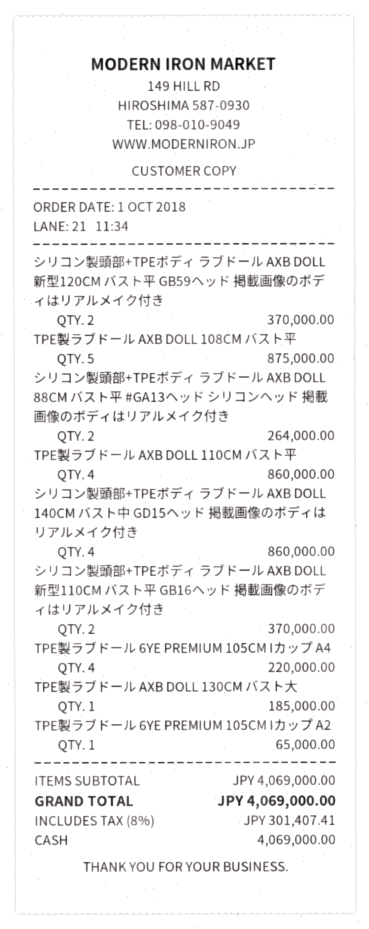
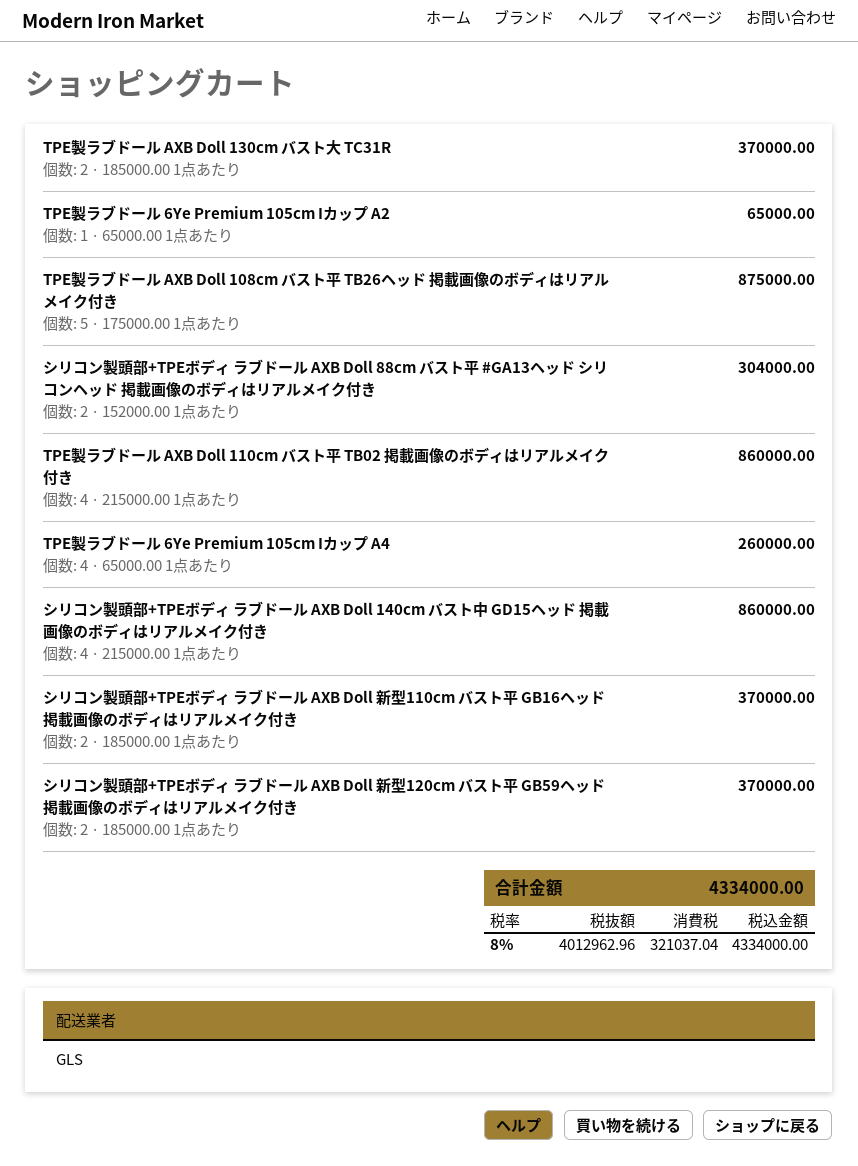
シリコン製頭部+TPEボディ ラブドール AXB DOLL 88CM バスト平 #GA13ヘッド シリコンヘッド 掲載画像のボディはリアルメイク付き: 2 for 264000.00 -> 2 for 304000.00
TPE製ラブドール 6YE PREMIUM 105CM Iカップ A4: 4 for 220000.00 -> 4 for 260000.00
TPE製ラブドール AXB DOLL 130CM バスト大: 1 for 185000.00 -> 2 for 370000.00
tax: 8% = 301407.41 -> 8% = 321037.04
total: 4069000.00 -> 4334000.00

